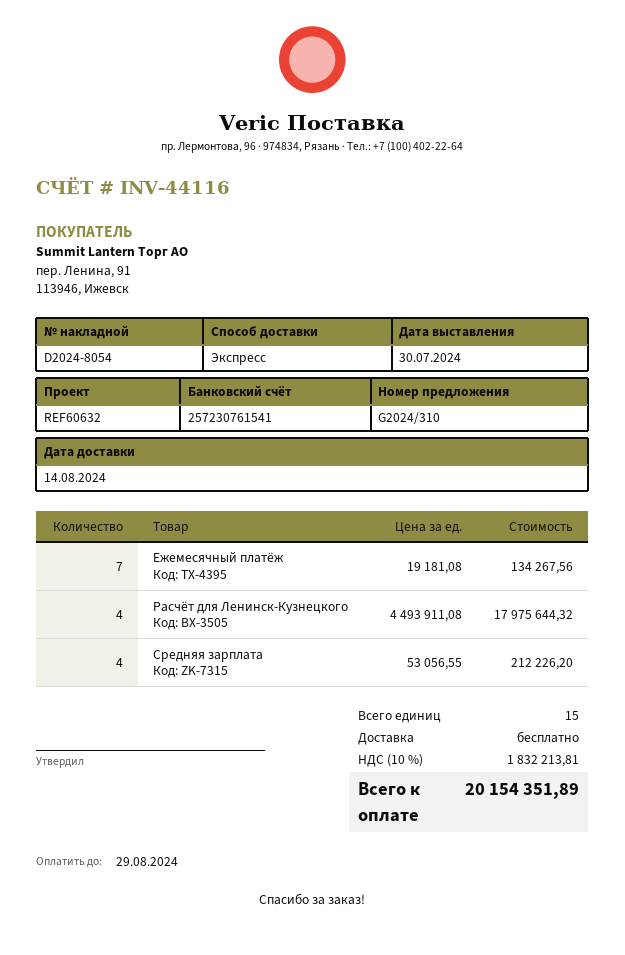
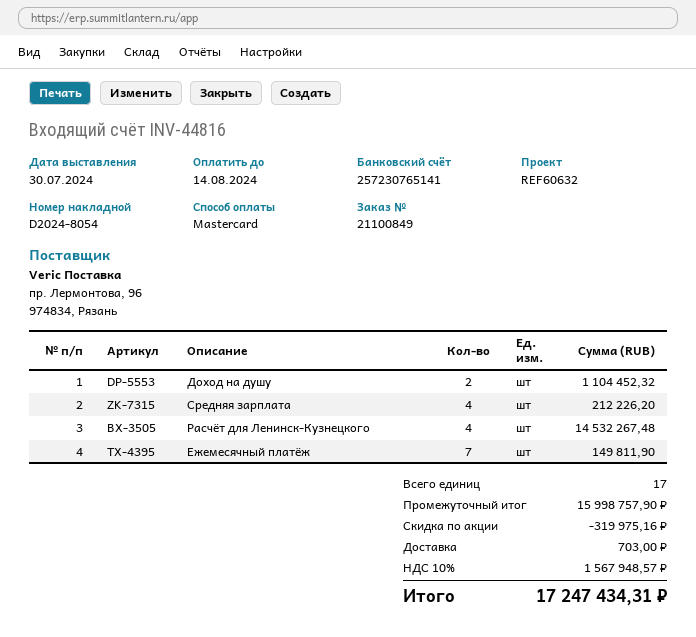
invoice number: INV-44116 -> INV-44816
due date: 2024-08-29 -> 2024-08-14
bank account: 257230761541 -> 257230765141
Ежемесячный платёж: 7 for 134267.56 -> 7 for 149811.90
Расчёт для Ленинск-Кузнецкого: 4 for 17975644.32 -> 4 for 14532267.48
Доход на душу: none -> 2 for 1104452.32
total quantity: 15 -> 17
discount: none -> 319975.16
shipping: 0.00 -> 703.00
tax: 10% = 1832213.81 -> 10% = 1567948.57
total: 20154351.89 -> 17247434.31

